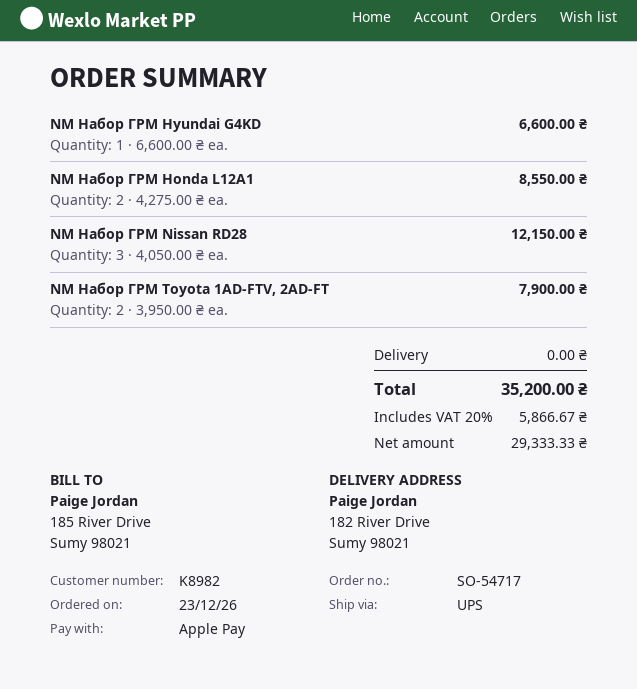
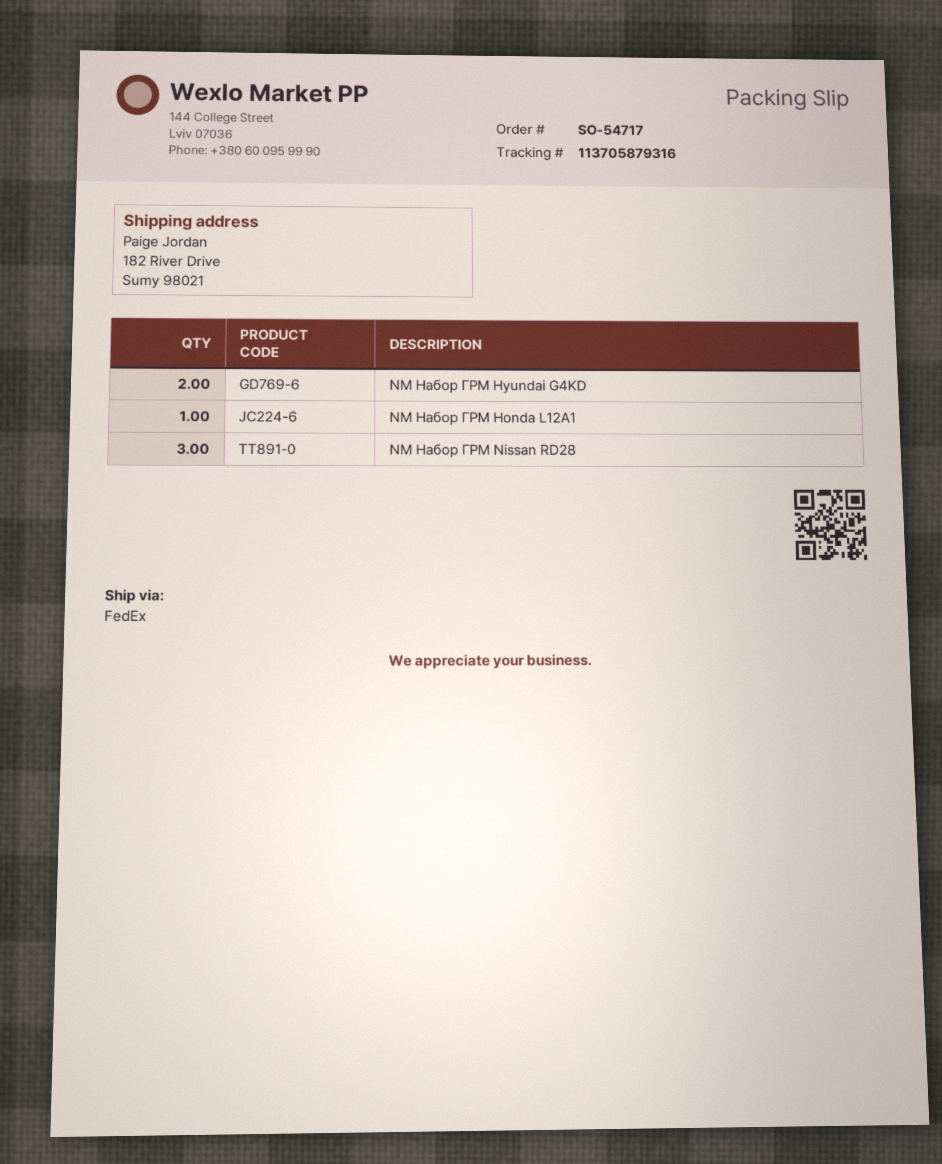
shipping method: UPS -> FedEx
NM Набор ГРМ Hyundai G4KD: 1 -> 2
NM Набор ГРМ Honda L12A1: 2 -> 1
NM Набор ГРМ Toyota 1AD-FTV, 2AD-FT: 2 -> none

